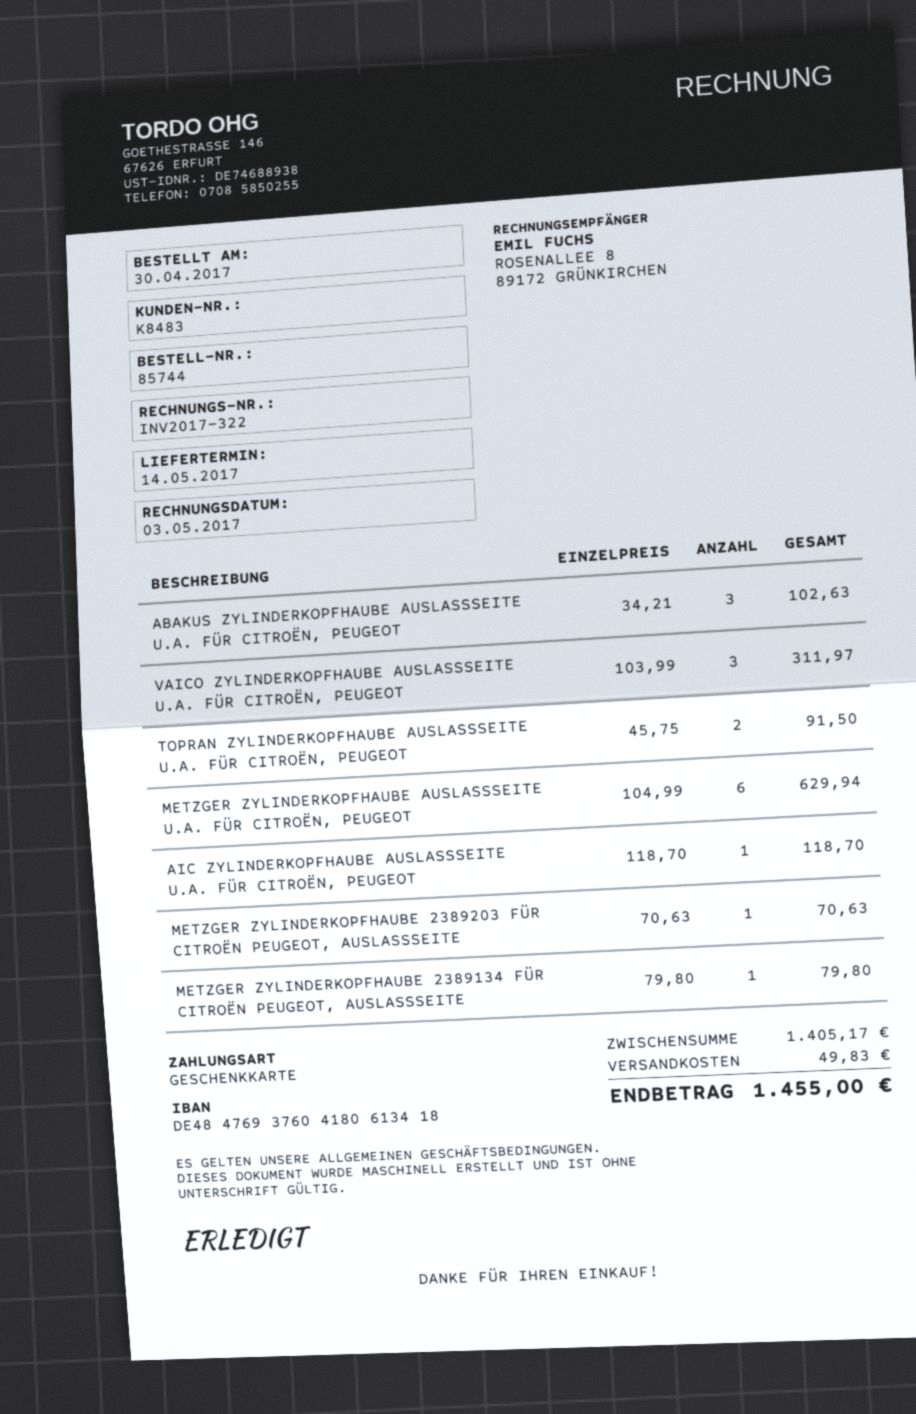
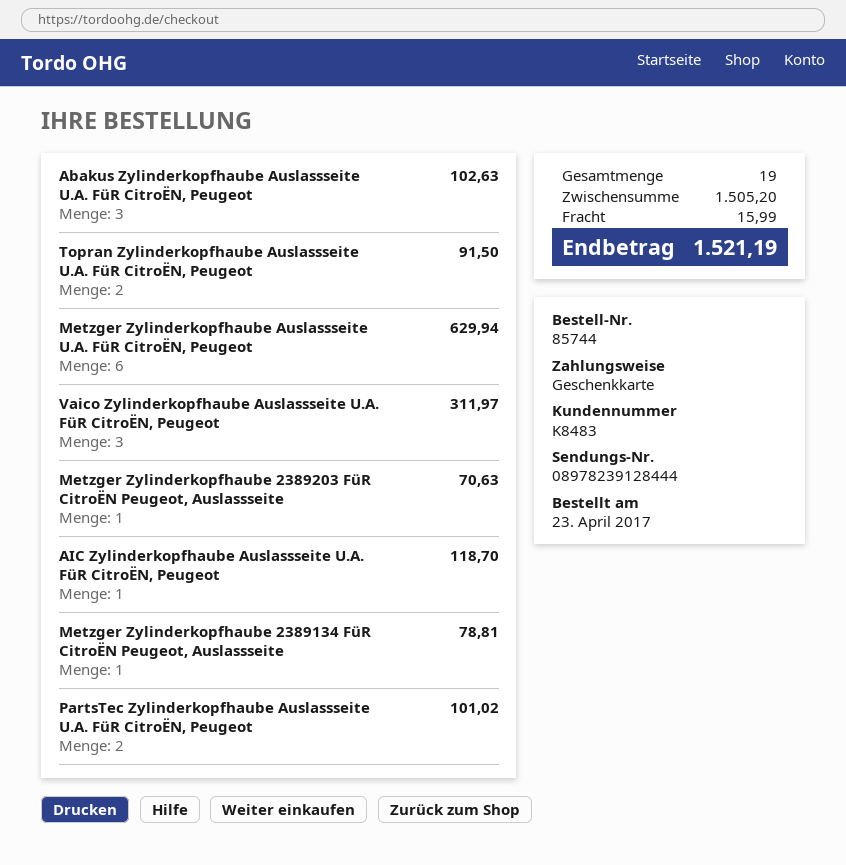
order date: 2017-04-30 -> 2017-04-23
METZGER ZYLINDERKOPFHAUBE 2389134 FÜR CITROËN PEUGEOT, AUSLASSSEITE: 1 for 79.80 -> 1 for 78.81
PartsTec Zylinderkopfhaube Auslassseite U.A. FüR CitroËN, Peugeot: none -> 2 for 101.02
subtotal: 1405.17 -> 1505.20
shipping: 49.83 -> 15.99
total: 1455.00 -> 1521.19

